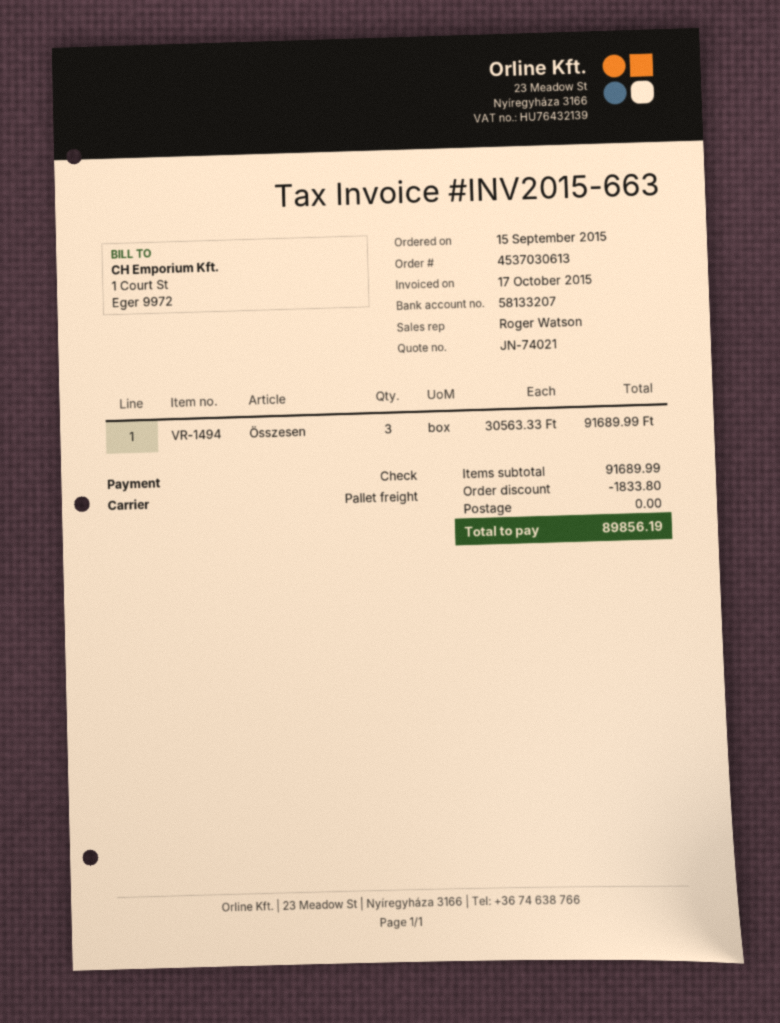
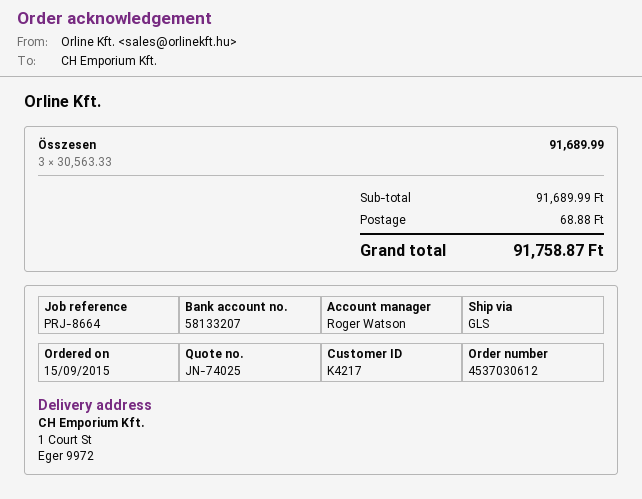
quote number: JN-74021 -> JN-74025
order number: 4537030613 -> 4537030612
shipping method: pallet freight -> GLS
discount: 1833.80 -> none
shipping: 0.00 -> 68.88
total: 89856.19 -> 91758.87

